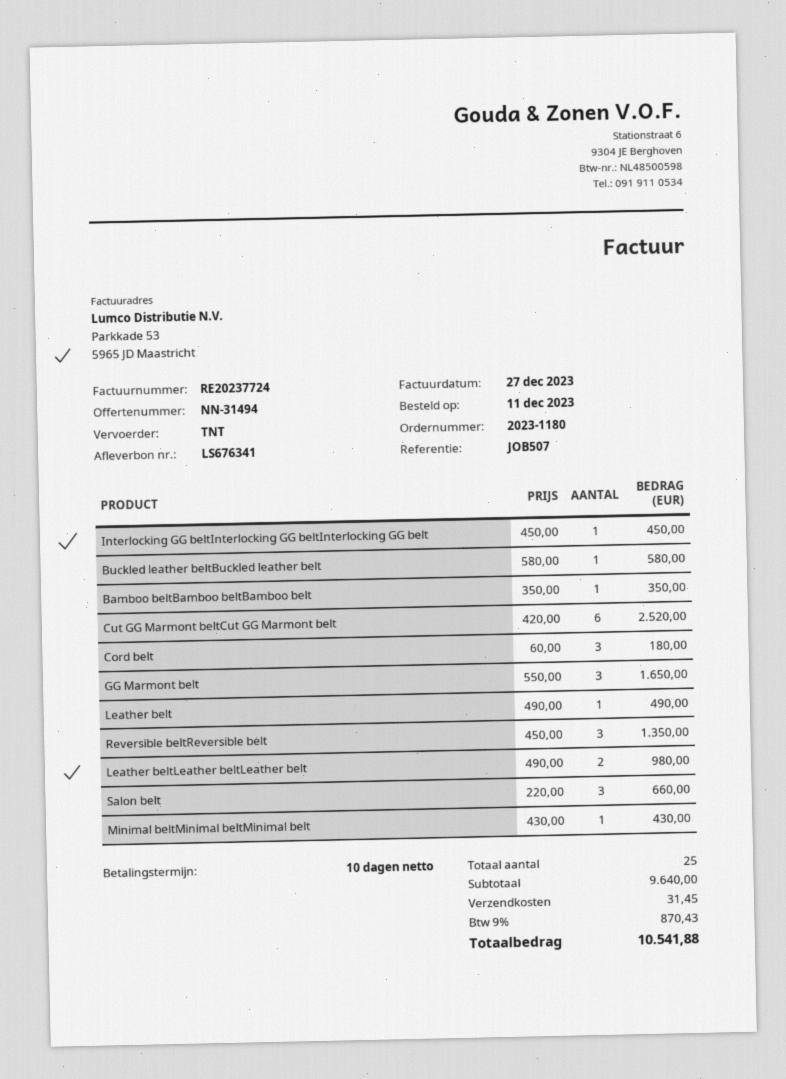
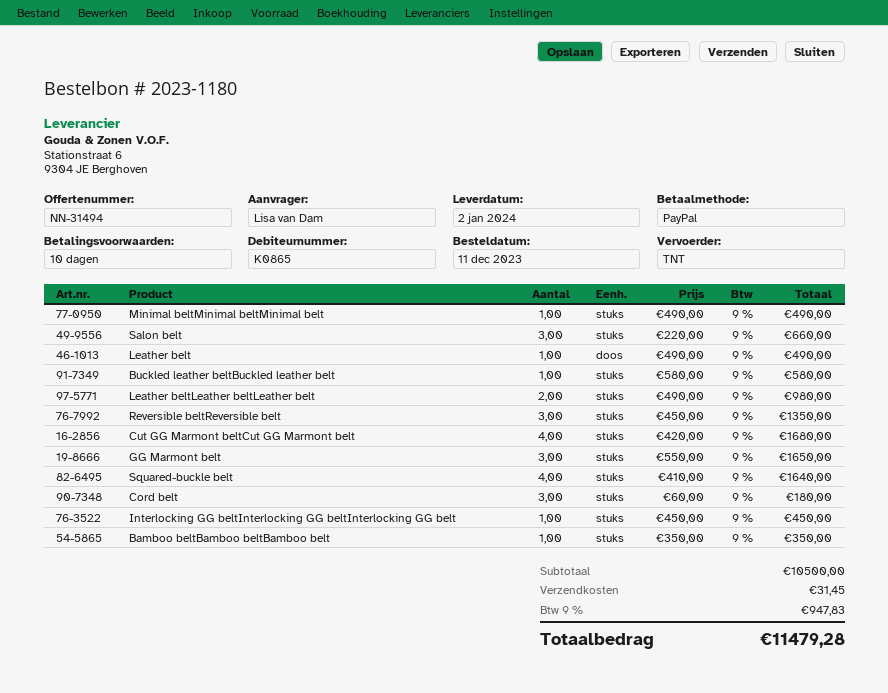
Cut GG Marmont beltCut GG Marmont belt: 6 x 420.00 = 2520.00 -> 4 x 420.00 = 1680.00
Minimal beltMinimal beltMinimal belt: 1 x 430.00 = 430.00 -> 1 x 490.00 = 490.00
Squared-buckle belt: none -> 4 x 410.00 = 1640.00
subtotal: 9640.00 -> 10500.00
tax: 9% = 870.43 -> 9% = 947.83
total: 10541.88 -> 11479.28

